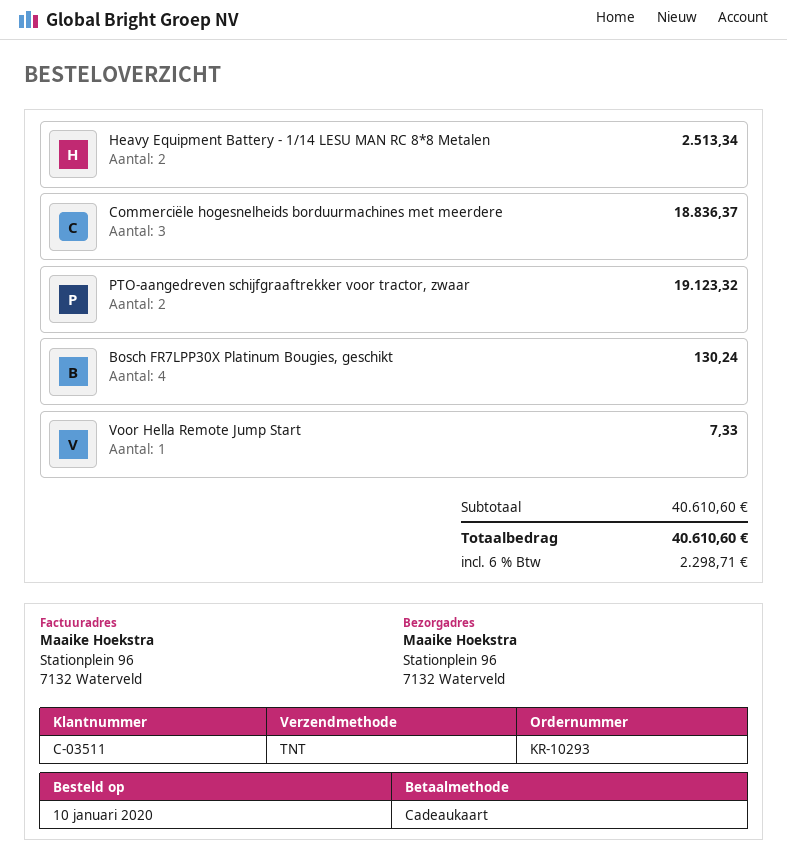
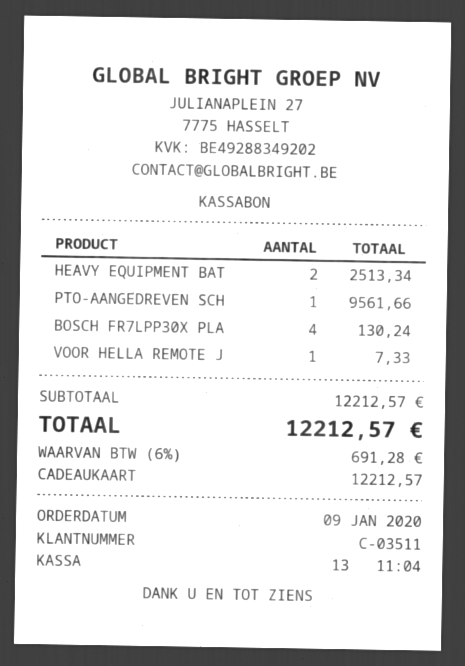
order date: 2020-01-10 -> 2020-01-09
Commerciële hogesnelheids borduurmachines met meerdere: 3 for 18836.37 -> none
PTO-aangedreven schijfgraaftrekker voor tractor, zwaar: 2 for 19123.32 -> 1 for 9561.66
subtotal: 40610.60 -> 12212.57
tax: 6% = 2298.71 -> 6% = 691.28
total: 40610.60 -> 12212.57

